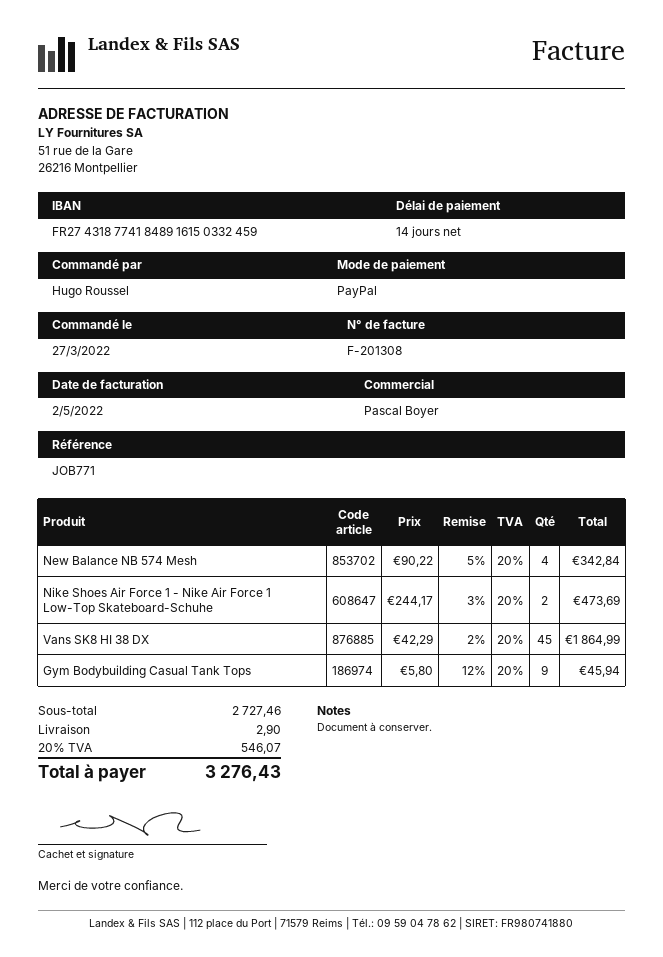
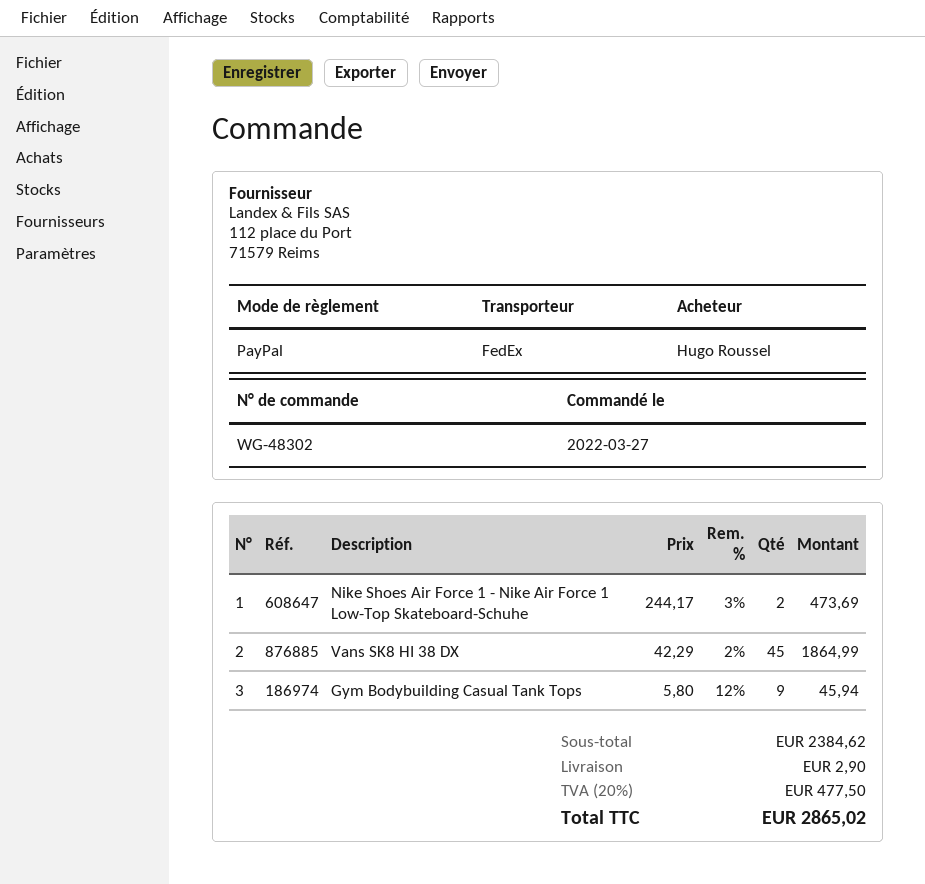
New Balance NB 574 Mesh: 4 x 90.22 - 5% = 342.84 -> none
subtotal: 2727.46 -> 2384.62
tax: 20% = 546.07 -> 20% = 477.50
total: 3276.43 -> 2865.02

